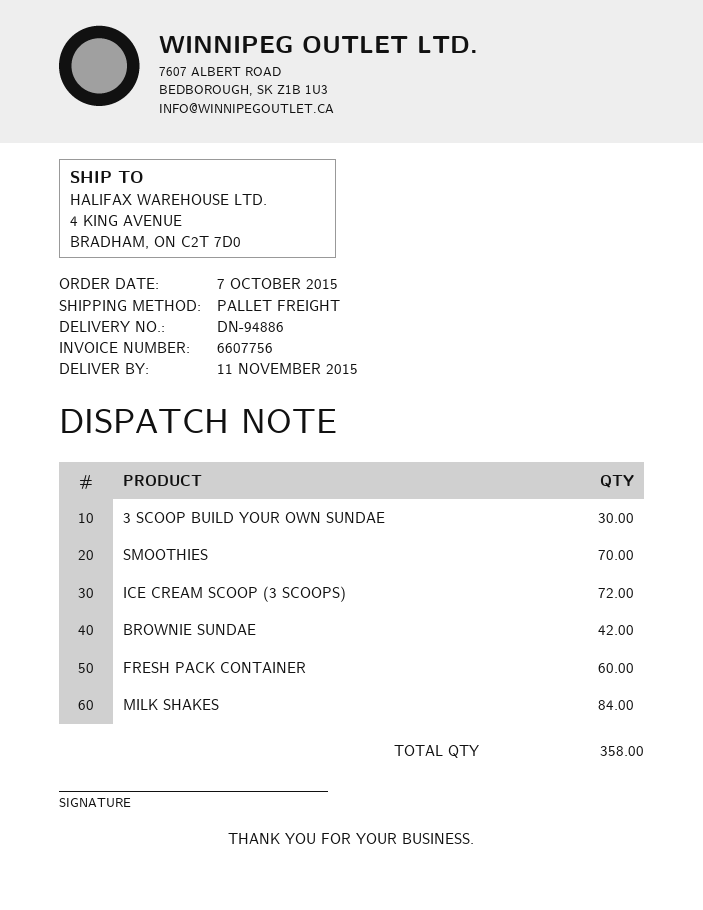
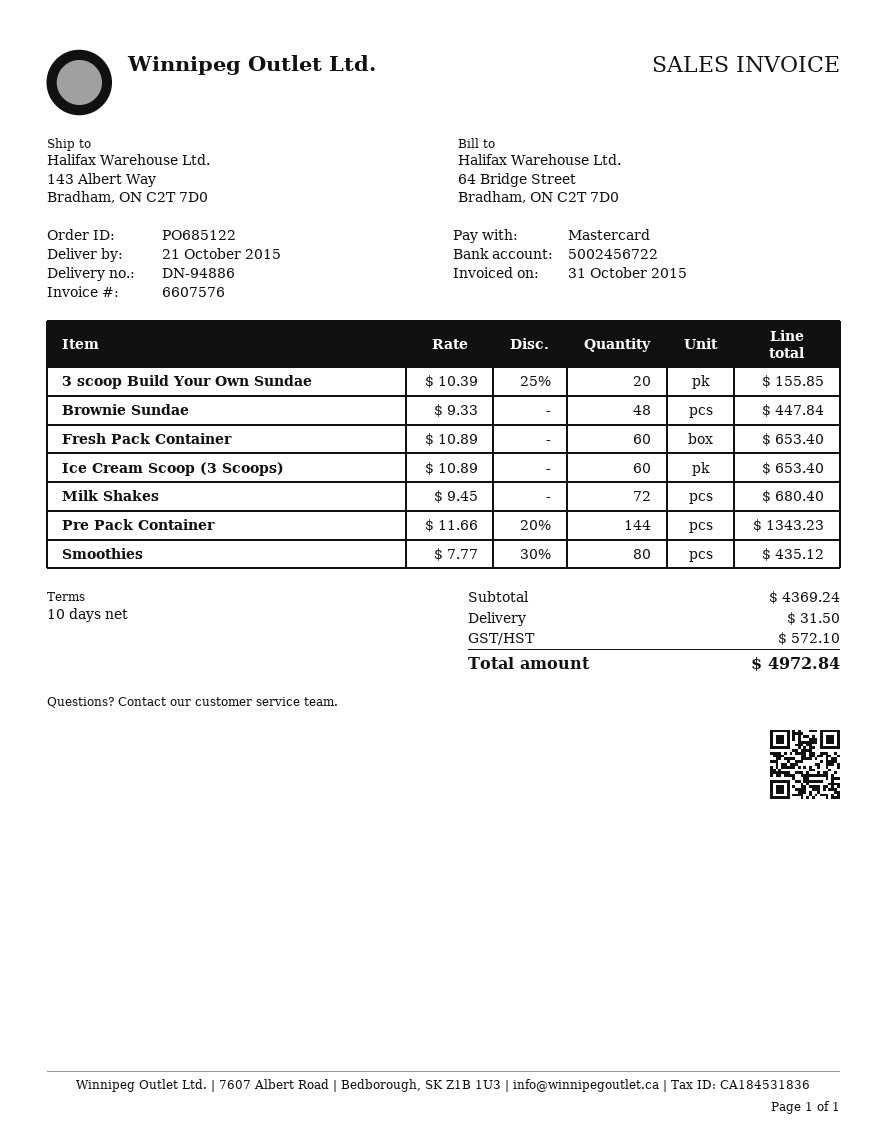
delivery date: 2015-11-11 -> 2015-10-21
invoice number: 6607756 -> 6607576
ship to: 4 KING AVENUE, BRADHAM, ON C2T 7D0 -> 143 Albert Way, Bradham, ON C2T 7D0
3 SCOOP BUILD YOUR OWN SUNDAE: 30 -> 20
SMOOTHIES: 70 -> 80
ICE CREAM SCOOP (3 SCOOPS): 72 -> 60
BROWNIE SUNDAE: 42 -> 48
MILK SHAKES: 84 -> 72
Pre Pack Container: none -> 144

